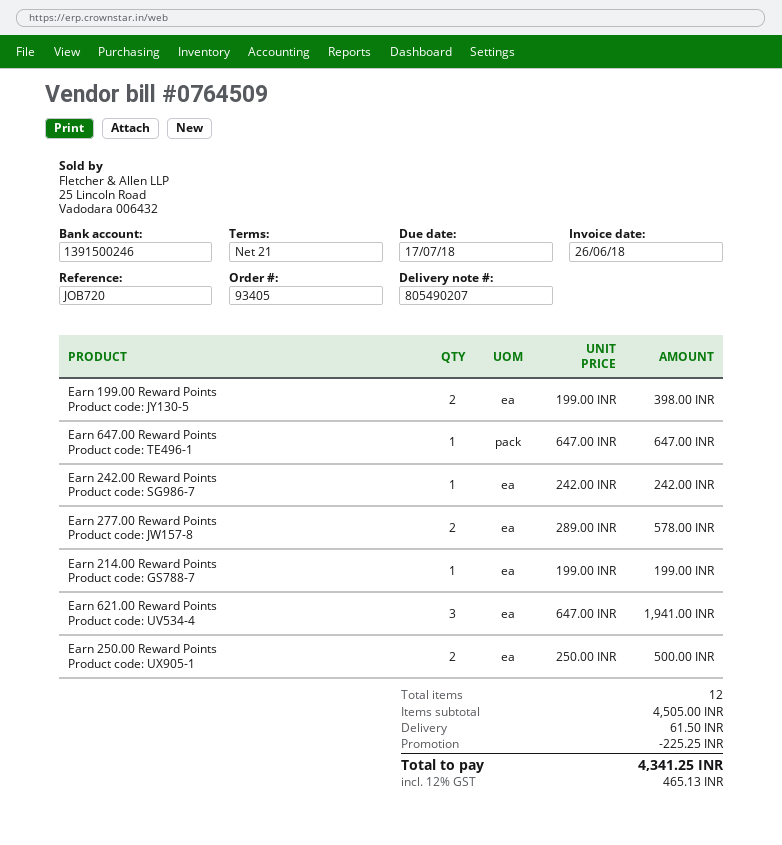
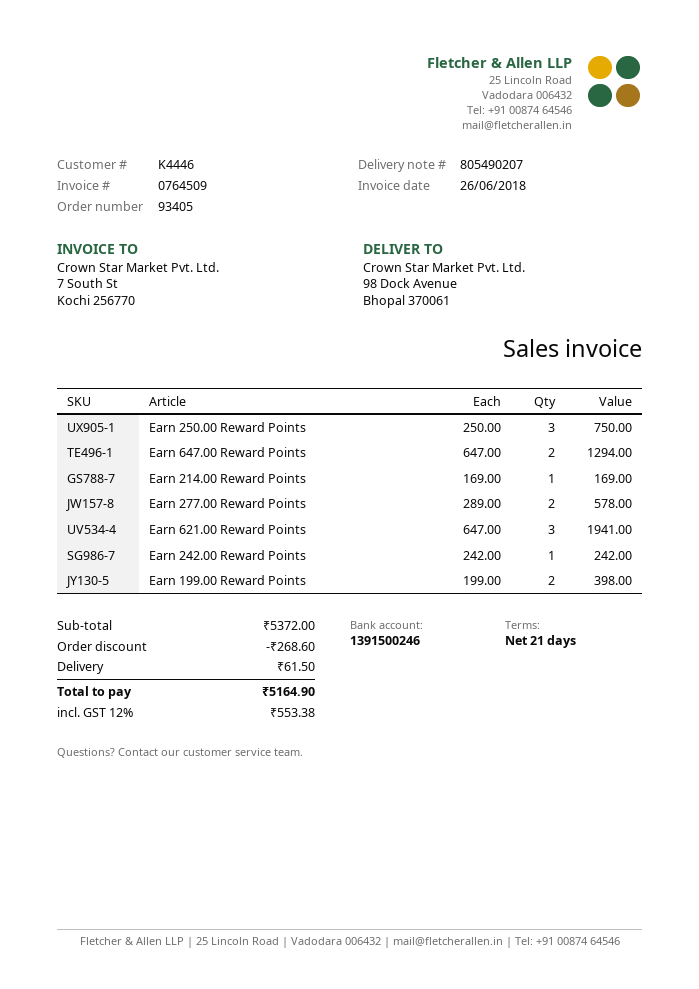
Earn 647.00 Reward Points: 1 x 647.00 = 647.00 -> 2 x 647.00 = 1294.00
Earn 214.00 Reward Points: 1 x 199.00 = 199.00 -> 1 x 169.00 = 169.00
Earn 250.00 Reward Points: 2 x 250.00 = 500.00 -> 3 x 250.00 = 750.00
subtotal: 4505.00 -> 5372.00
discount: 225.25 -> 268.60
tax: 12% = 465.13 -> 12% = 553.38
total: 4341.25 -> 5164.90

